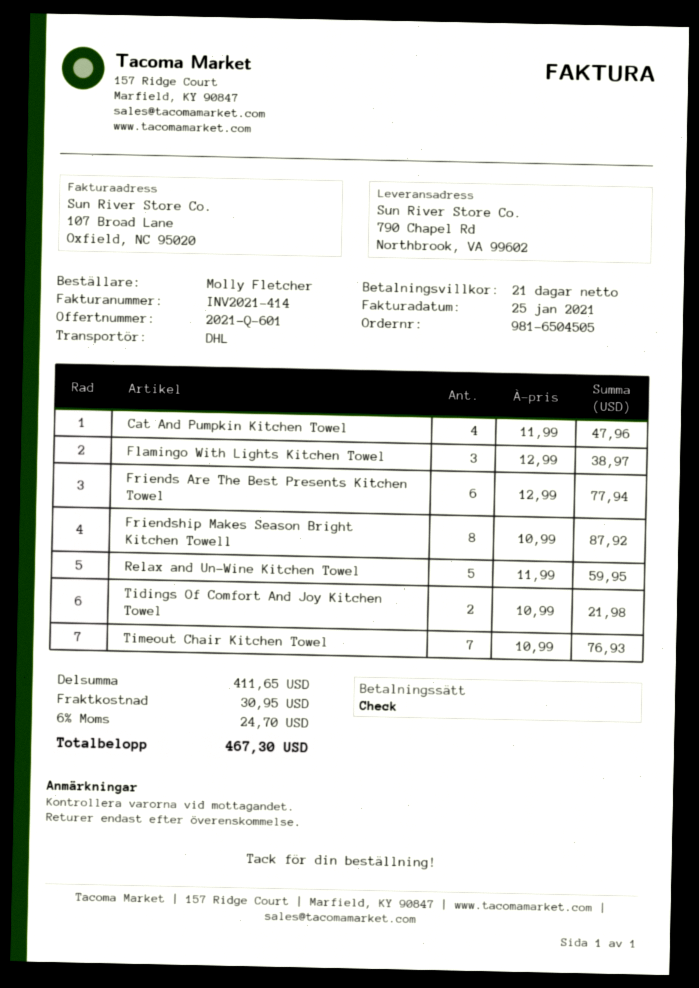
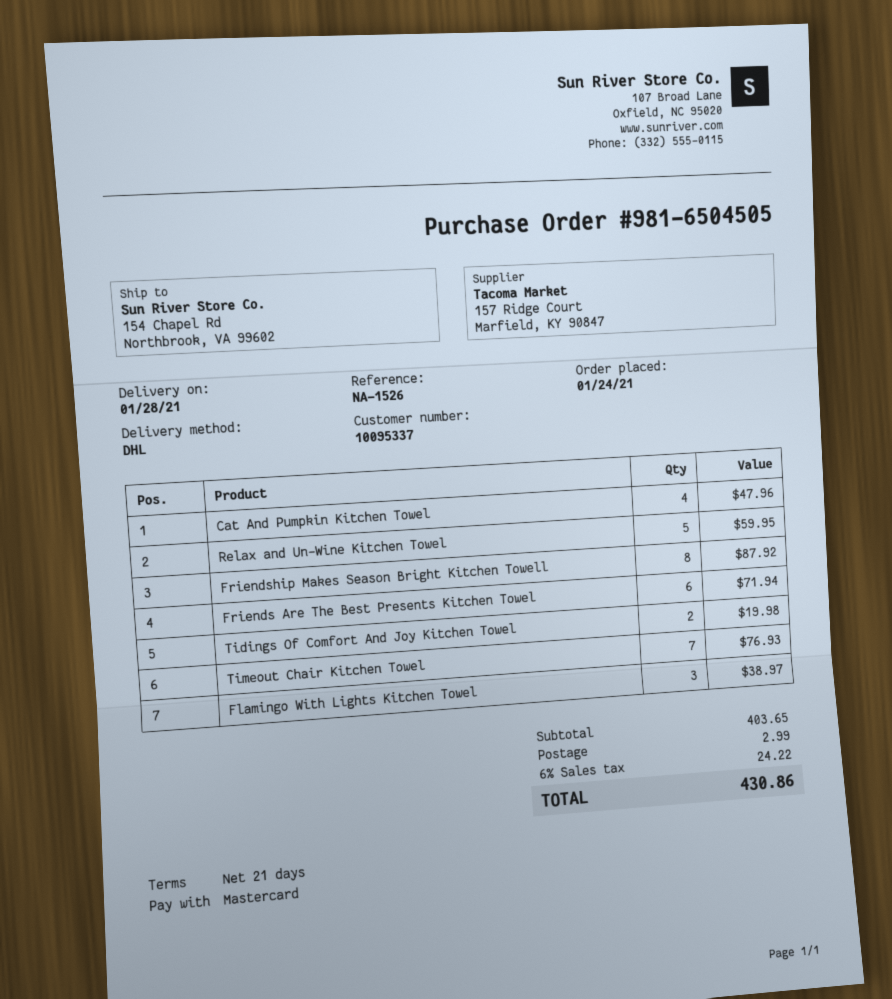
payment method: cheque -> Mastercard
ship to: 790 Chapel Rd, Northbrook, VA 99602 -> 154 Chapel Rd, Northbrook, VA 99602
Friends Are The Best Presents Kitchen Towel: 6 for 77.94 -> 6 for 71.94
Tidings Of Comfort And Joy Kitchen Towel: 2 for 21.98 -> 2 for 19.98
subtotal: 411.65 -> 403.65
shipping: 30.95 -> 2.99
tax: 6% = 24.70 -> 6% = 24.22
total: 467.30 -> 430.86

